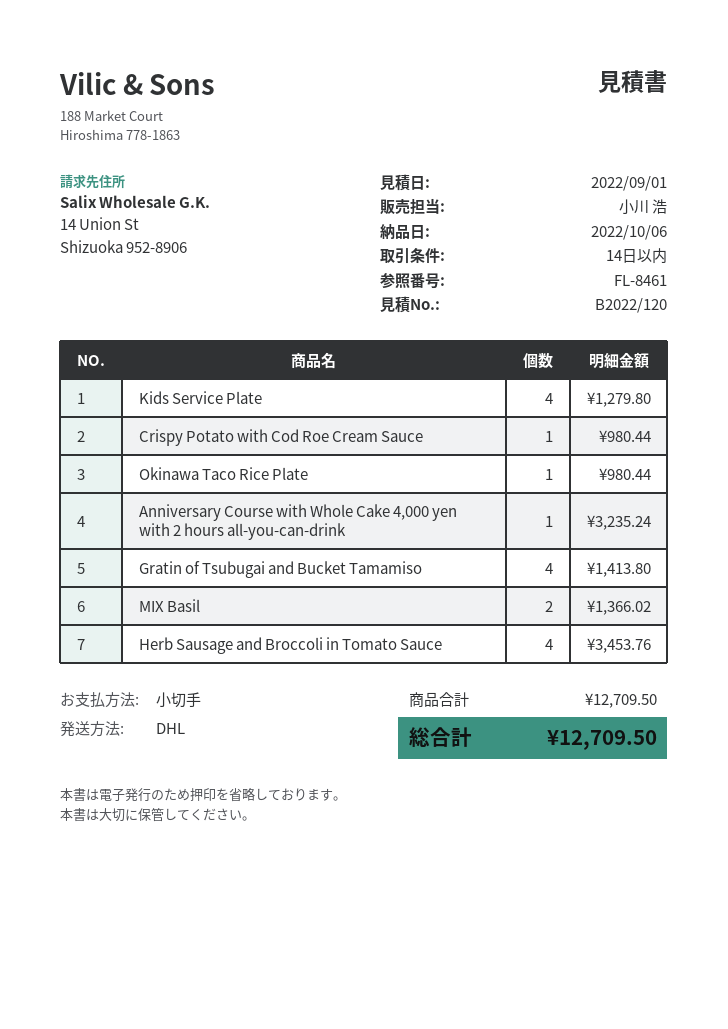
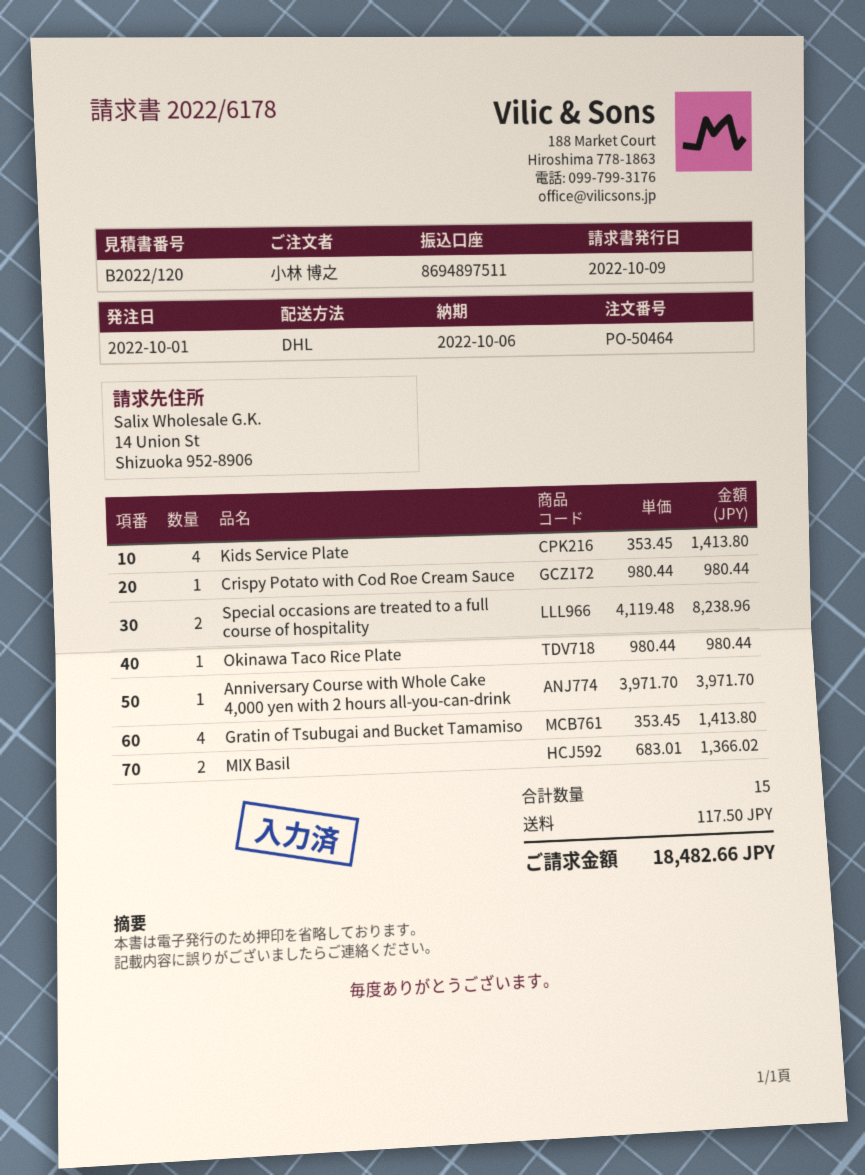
Kids Service Plate: 4 for 1279.80 -> 4 for 1413.80
Anniversary Course with Whole Cake 4,000 yen with 2 hours all-you-can-drink: 1 for 3235.24 -> 1 for 3971.70
Herb Sausage and Broccoli in Tomato Sauce: 4 for 3453.76 -> none
Special occasions are treated to a full course of hospitality: none -> 2 for 8238.96
shipping: none -> 117.50
total: 12709.50 -> 18482.66

